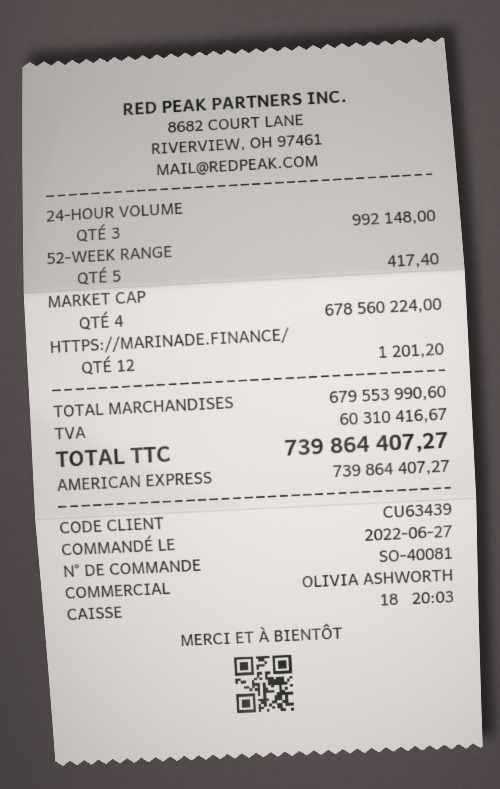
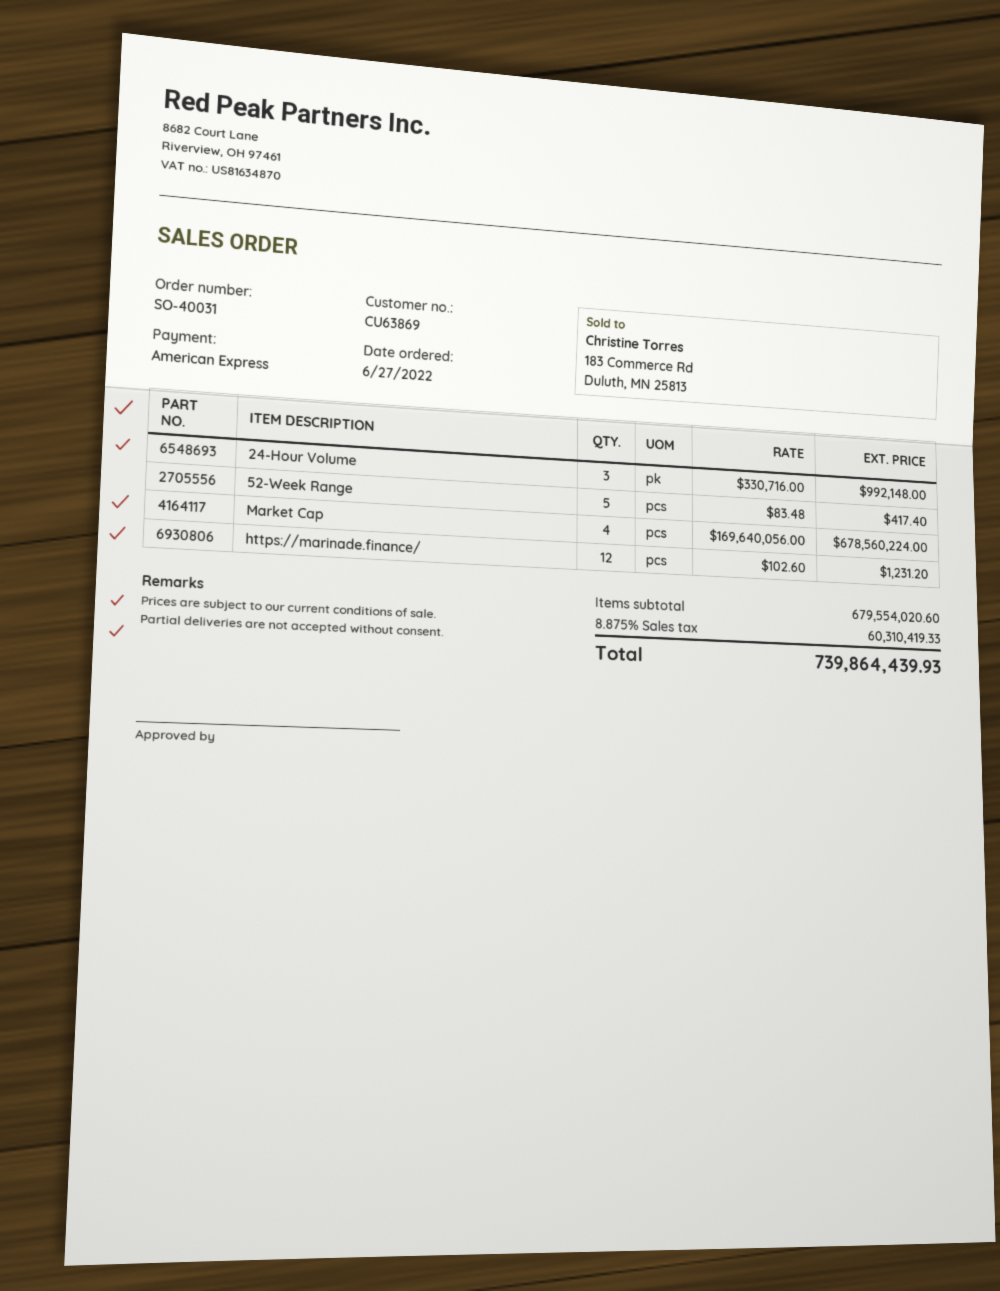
order number: SO-40081 -> SO-40031
customer number: CU63439 -> CU63869
HTTPS://MARINADE.FINANCE/: 12 for 1201.20 -> 12 for 1231.20
subtotal: 679553990.60 -> 679554020.60
tax: 60310416.67 -> 60310419.33
total: 739864407.27 -> 739864439.93

